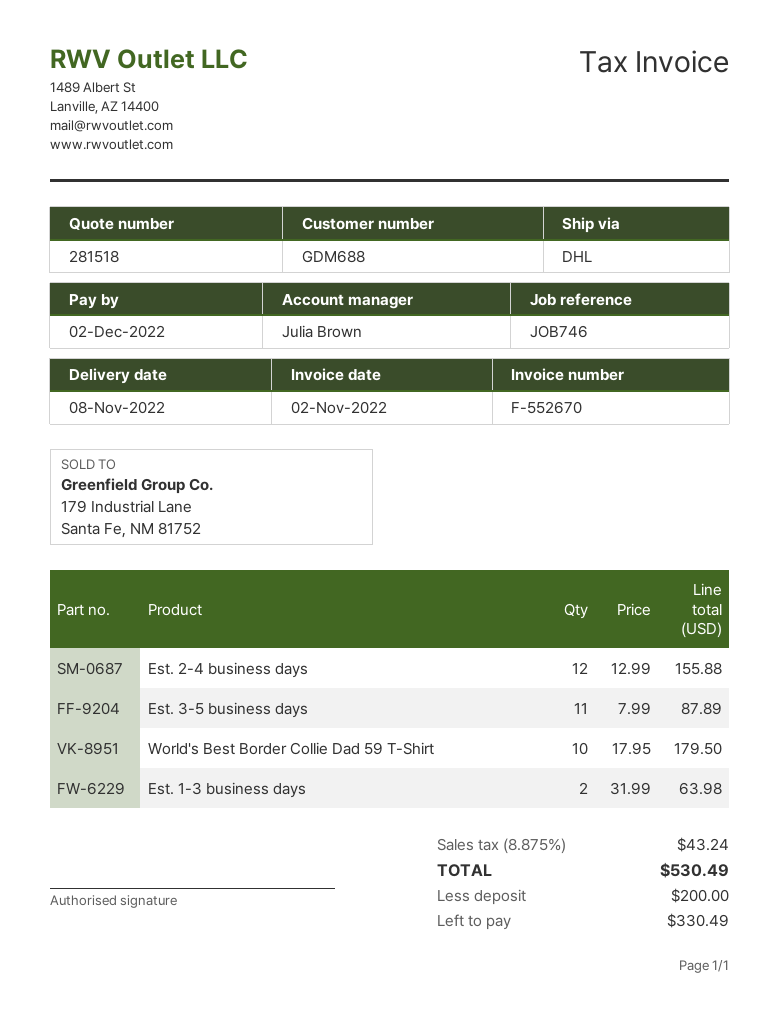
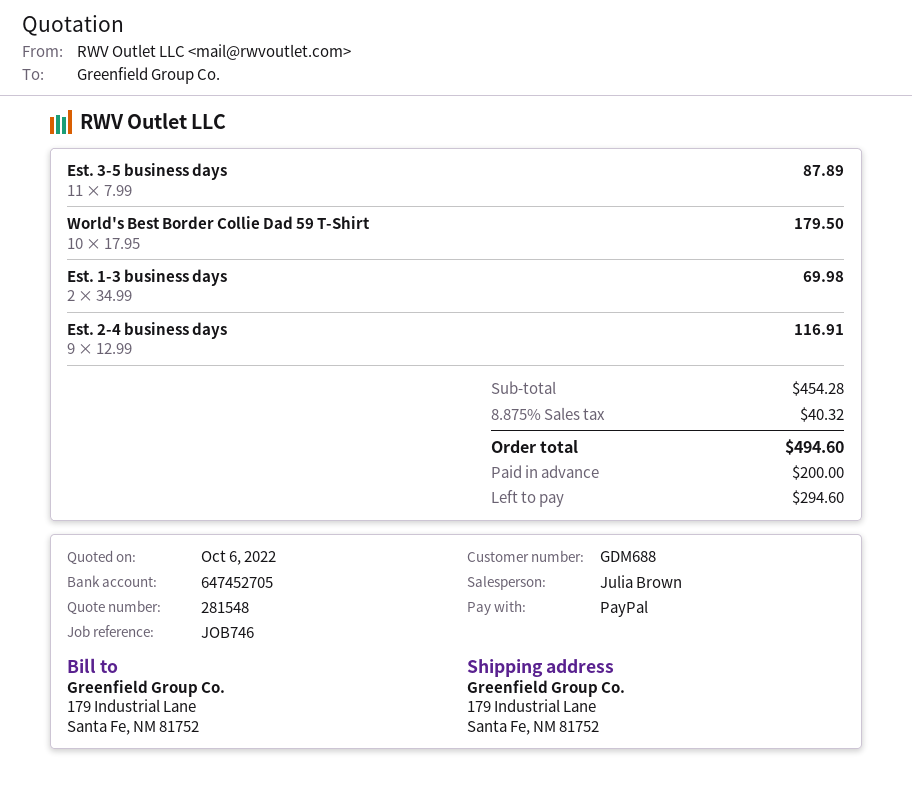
quote number: 281518 -> 281548
Est. 2-4 business days: 12 x 12.99 = 155.88 -> 9 x 12.99 = 116.91
Est. 1-3 business days: 2 x 31.99 = 63.98 -> 2 x 34.99 = 69.98
tax: 8.875% = 43.24 -> 8.875% = 40.32
total: 530.49 -> 494.60
balance: 330.49 -> 294.60

